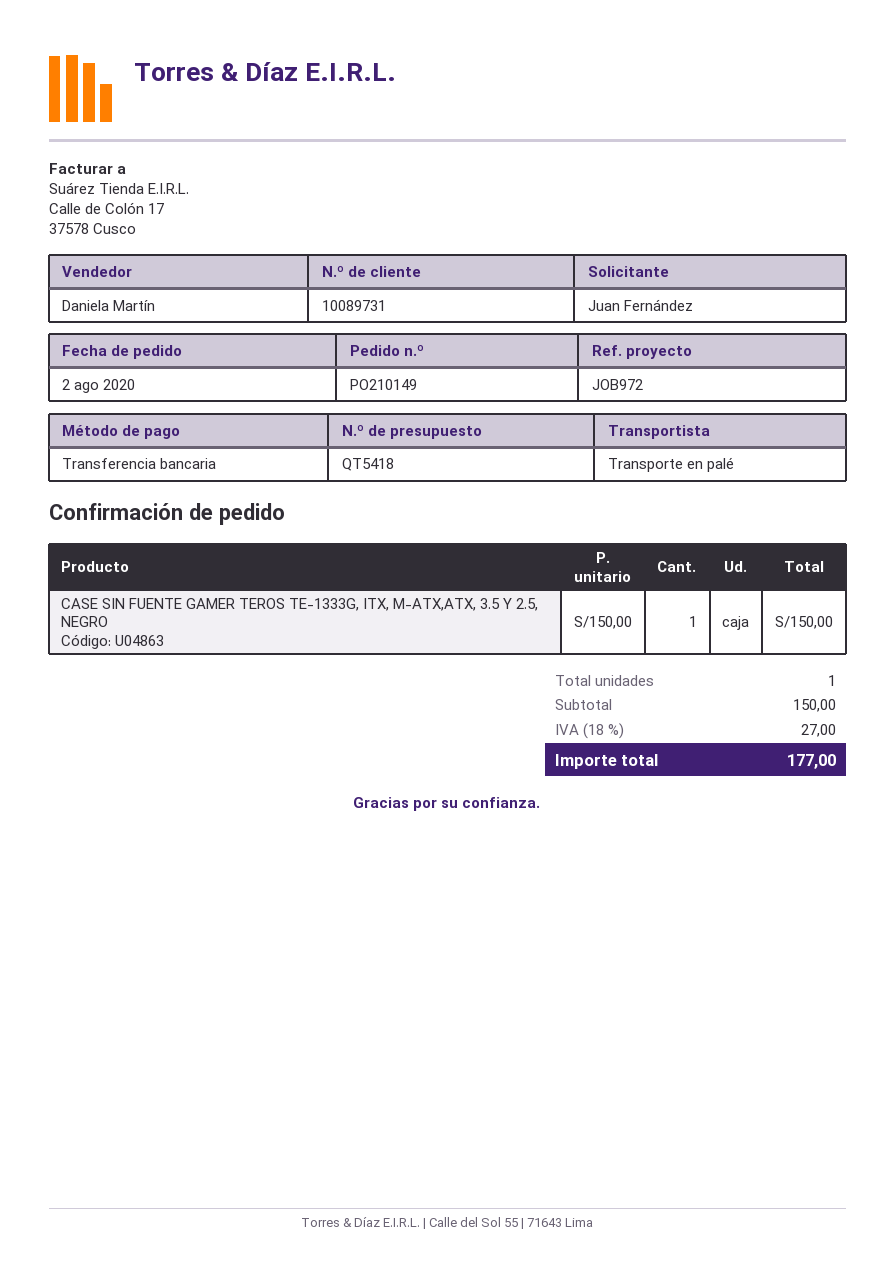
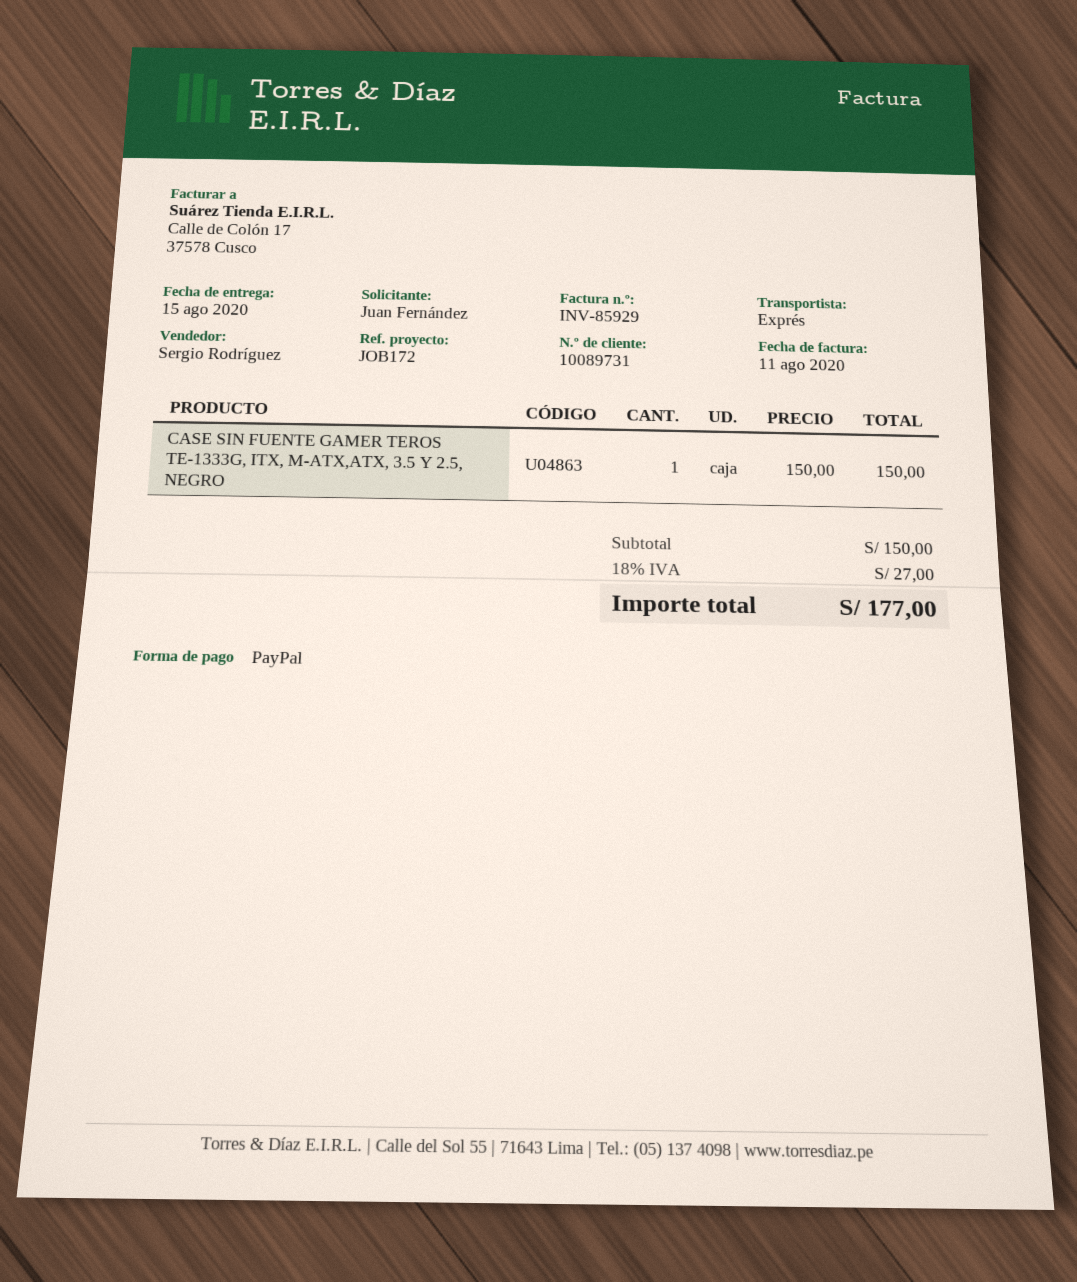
reference: JOB972 -> JOB172
sales rep: Daniela Martín -> Sergio Rodríguez
payment method: bank transfer -> PayPal
shipping method: pallet freight -> express

